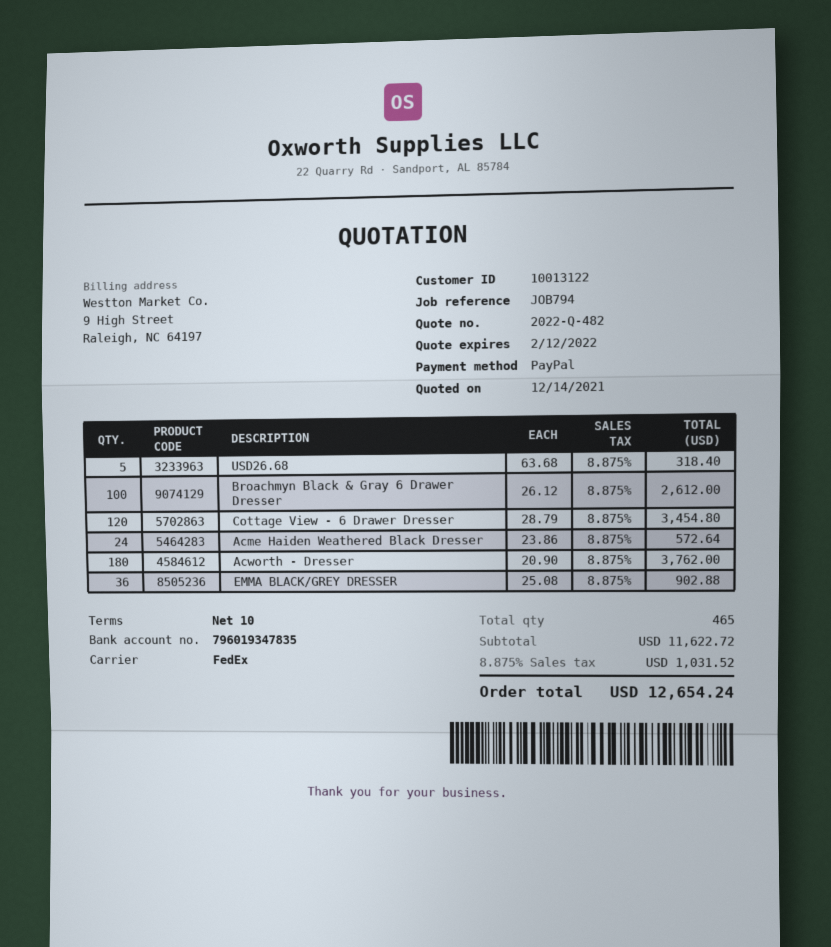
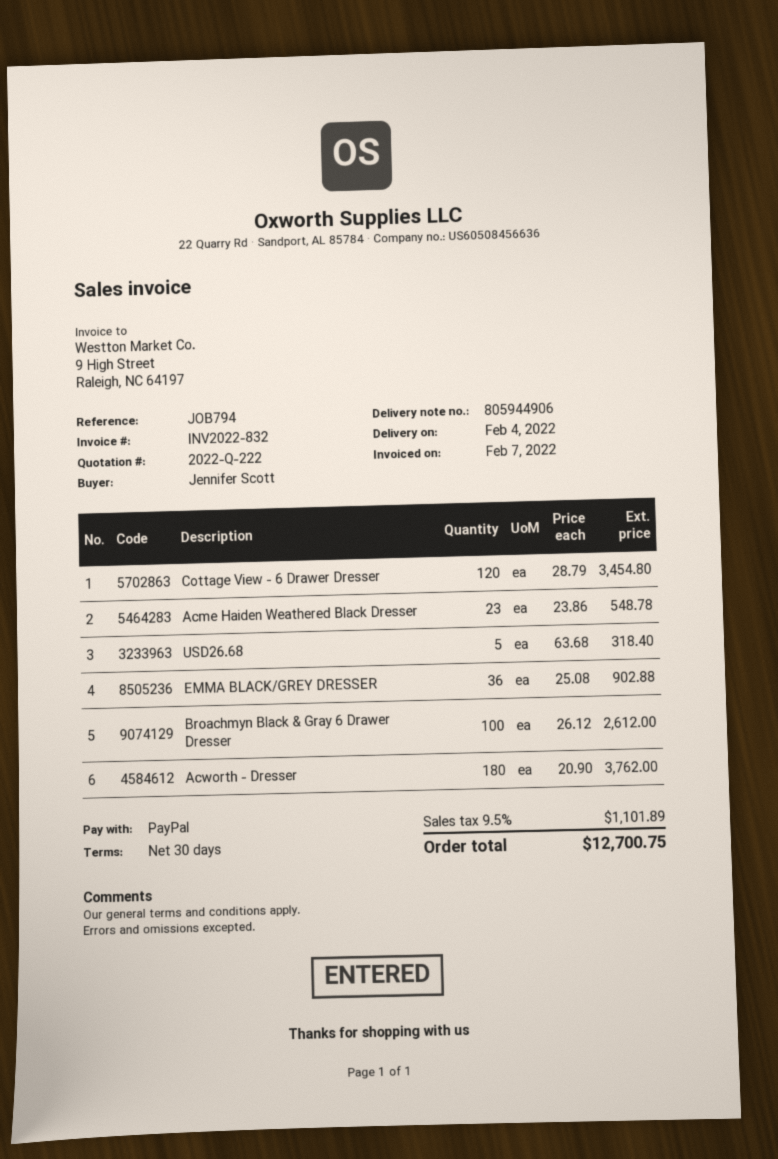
quote number: 2022-Q-482 -> 2022-Q-222
payment terms: 10 days -> 30 days
Acme Haiden Weathered Black Dresser: 24 x 23.86 = 572.64 -> 23 x 23.86 = 548.78
tax: 8.875% = 1031.52 -> 9.5% = 1101.89
total: 12654.24 -> 12700.75

